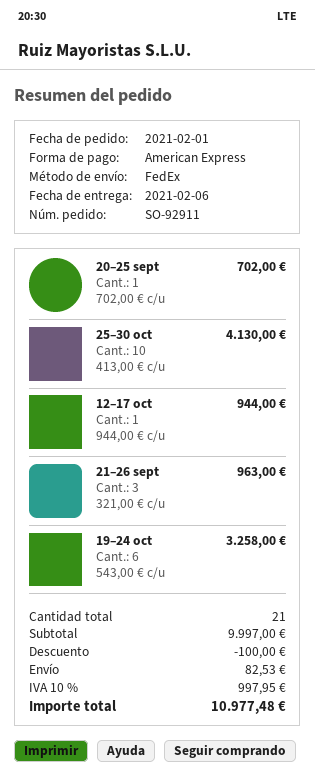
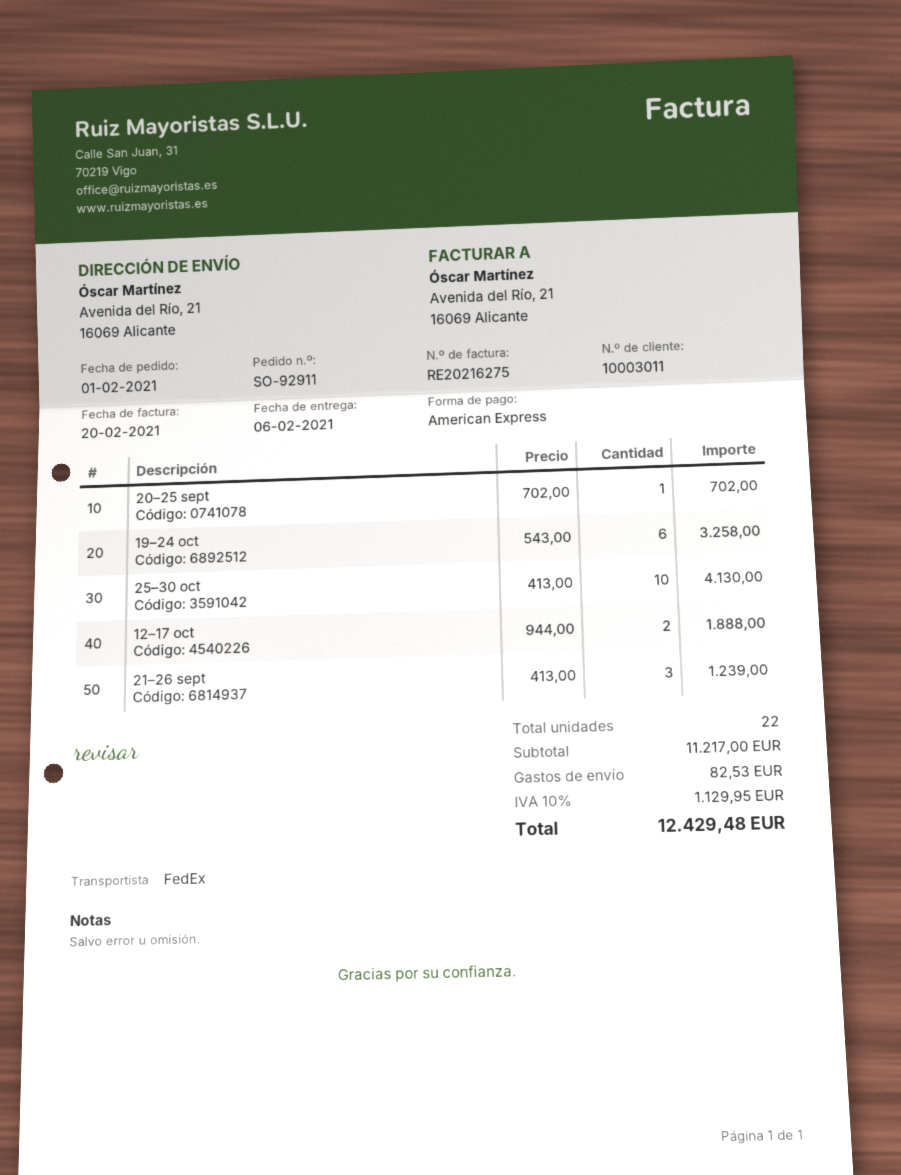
12–17 oct: 1 x 944.00 = 944.00 -> 2 x 944.00 = 1888.00
21–26 sept: 3 x 321.00 = 963.00 -> 3 x 413.00 = 1239.00
total quantity: 21 -> 22
subtotal: 9997.00 -> 11217.00
discount: 100.00 -> none
tax: 10% = 997.95 -> 10% = 1129.95
total: 10977.48 -> 12429.48

